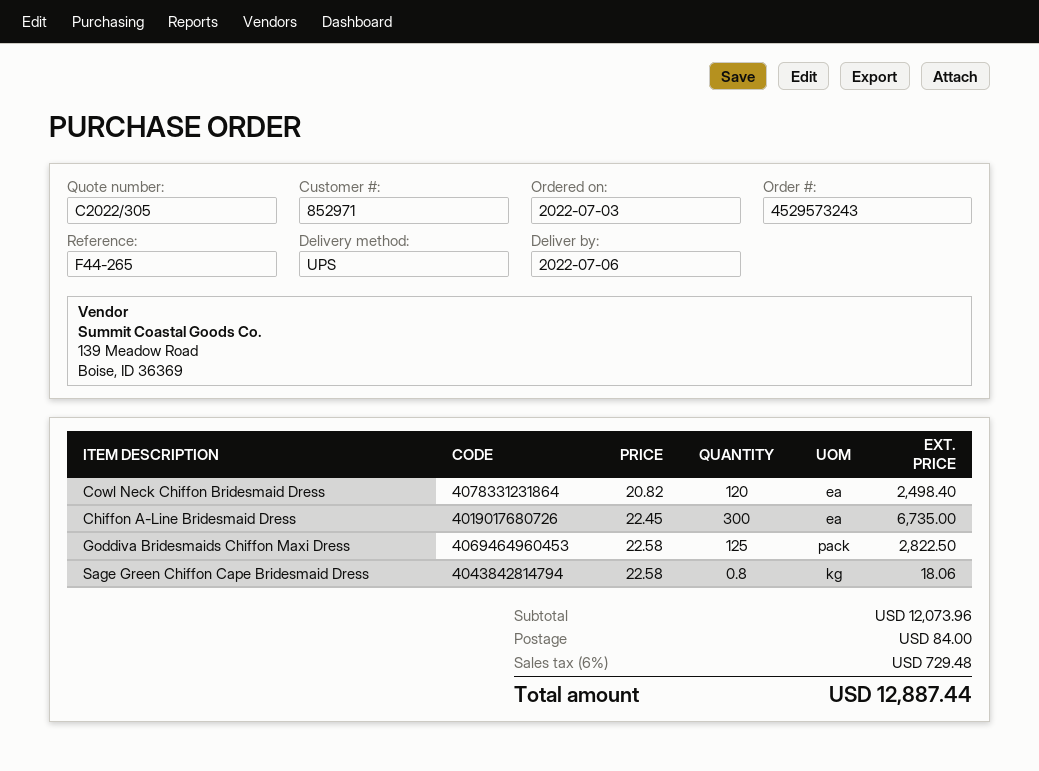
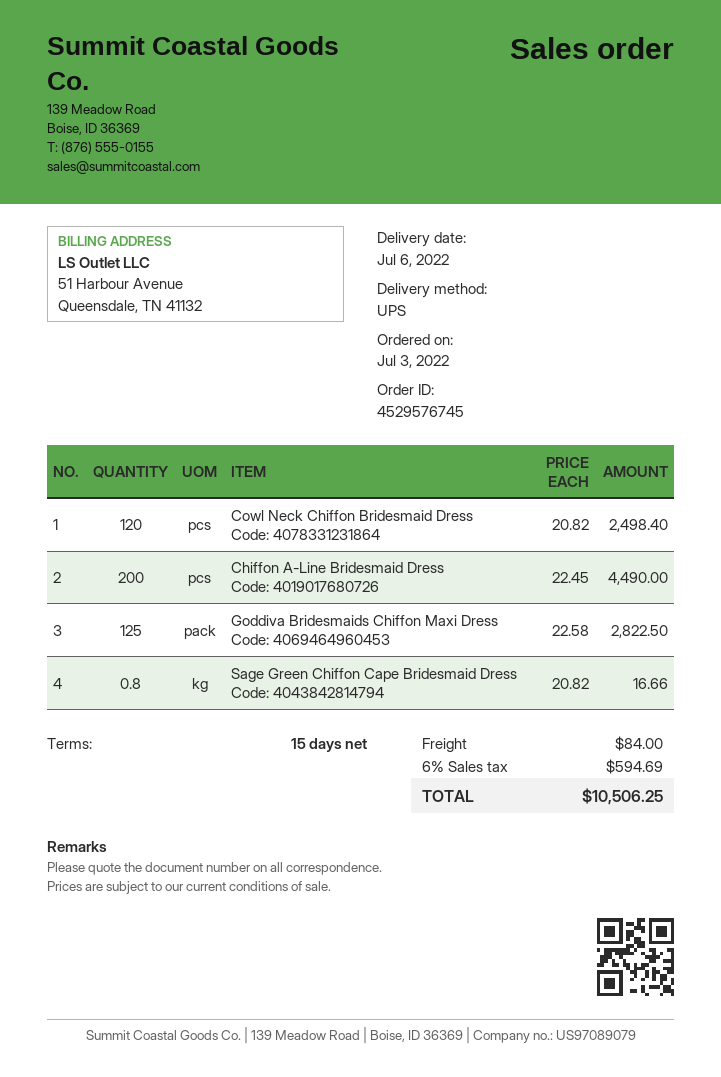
order number: 4529573243 -> 4529576745
Chiffon A-Line Bridesmaid Dress: 300 x 22.45 = 6735.00 -> 200 x 22.45 = 4490.00
Sage Green Chiffon Cape Bridesmaid Dress: 0.8 x 22.58 = 18.06 -> 0.8 x 20.82 = 16.66
tax: 6% = 729.48 -> 6% = 594.69
total: 12887.44 -> 10506.25

